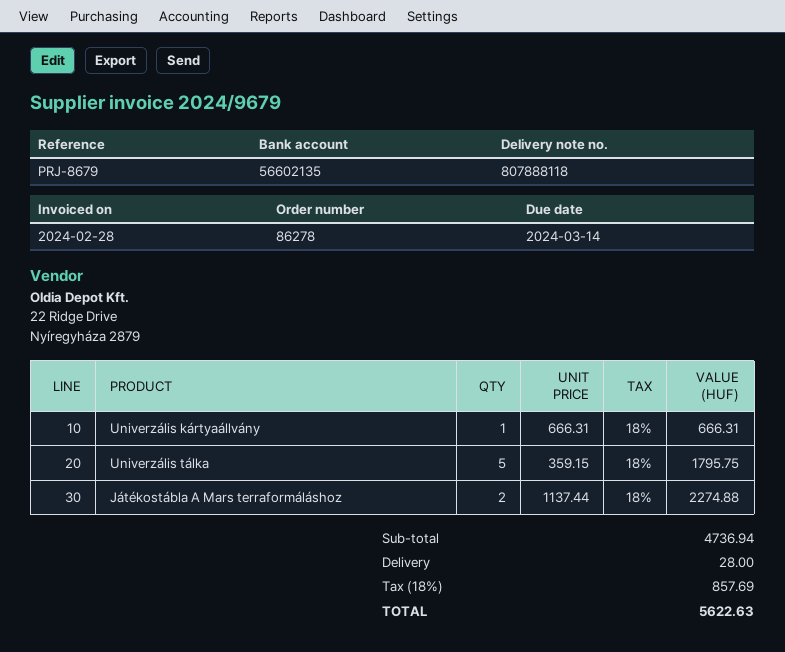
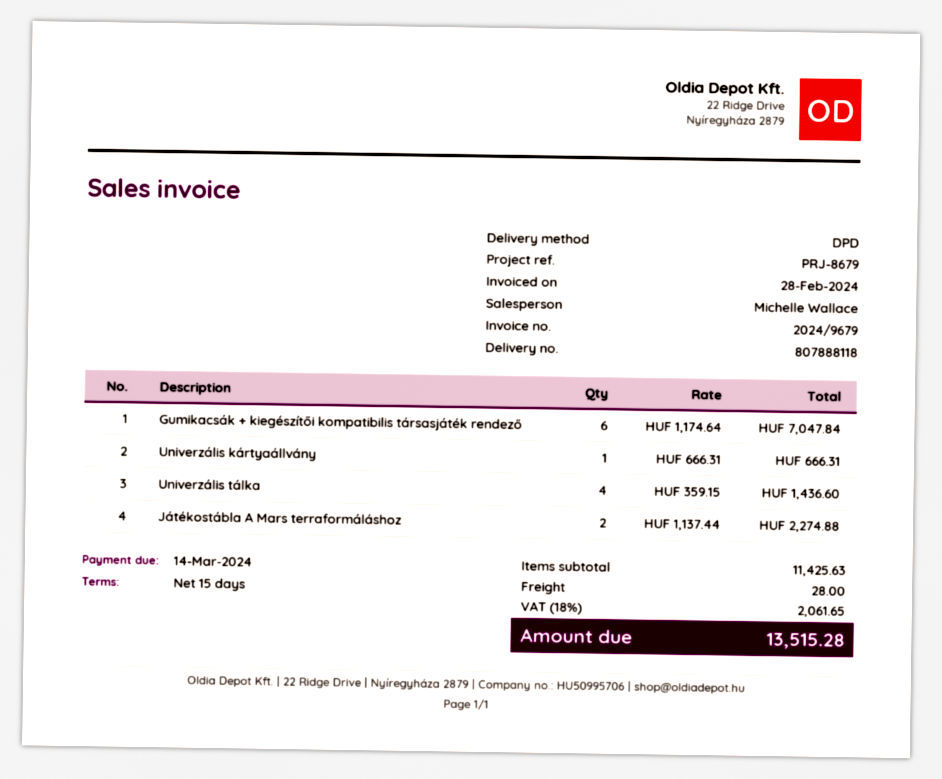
Univerzális tálka: 5 x 359.15 = 1795.75 -> 4 x 359.15 = 1436.60
Gumikacsák + kiegészítői kompatibilis társasjáték rendező: none -> 6 x 1174.64 = 7047.84
subtotal: 4736.94 -> 11425.63
tax: 18% = 857.69 -> 18% = 2061.65
total: 5622.63 -> 13515.28

